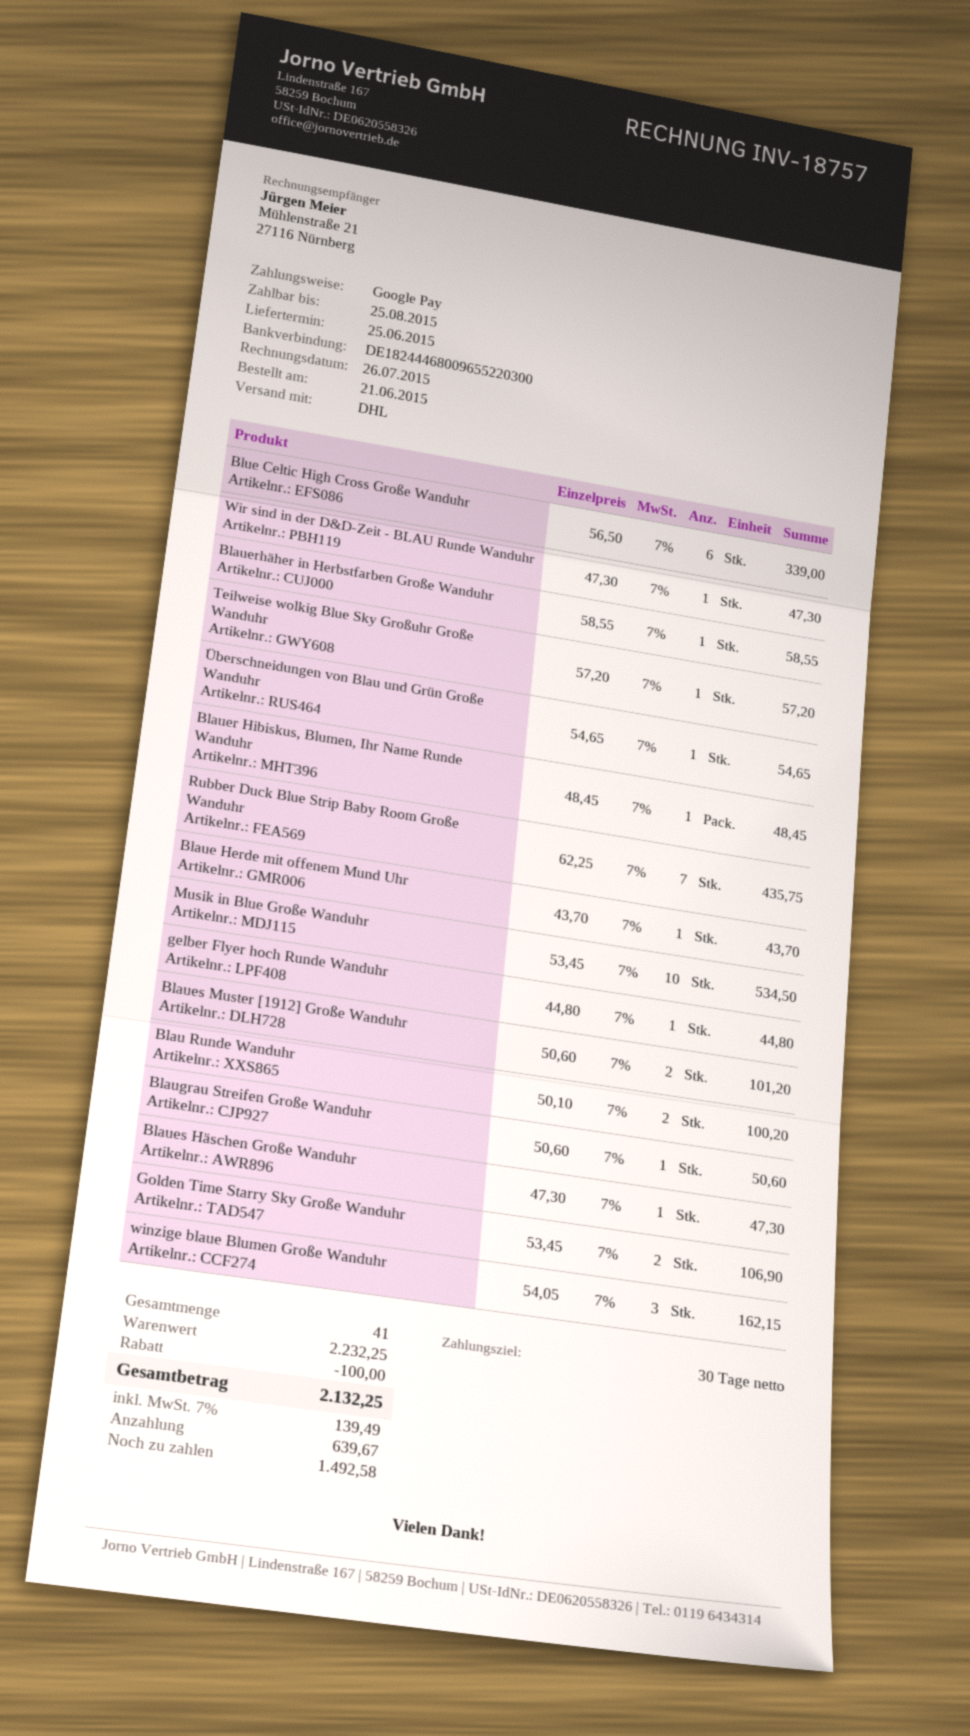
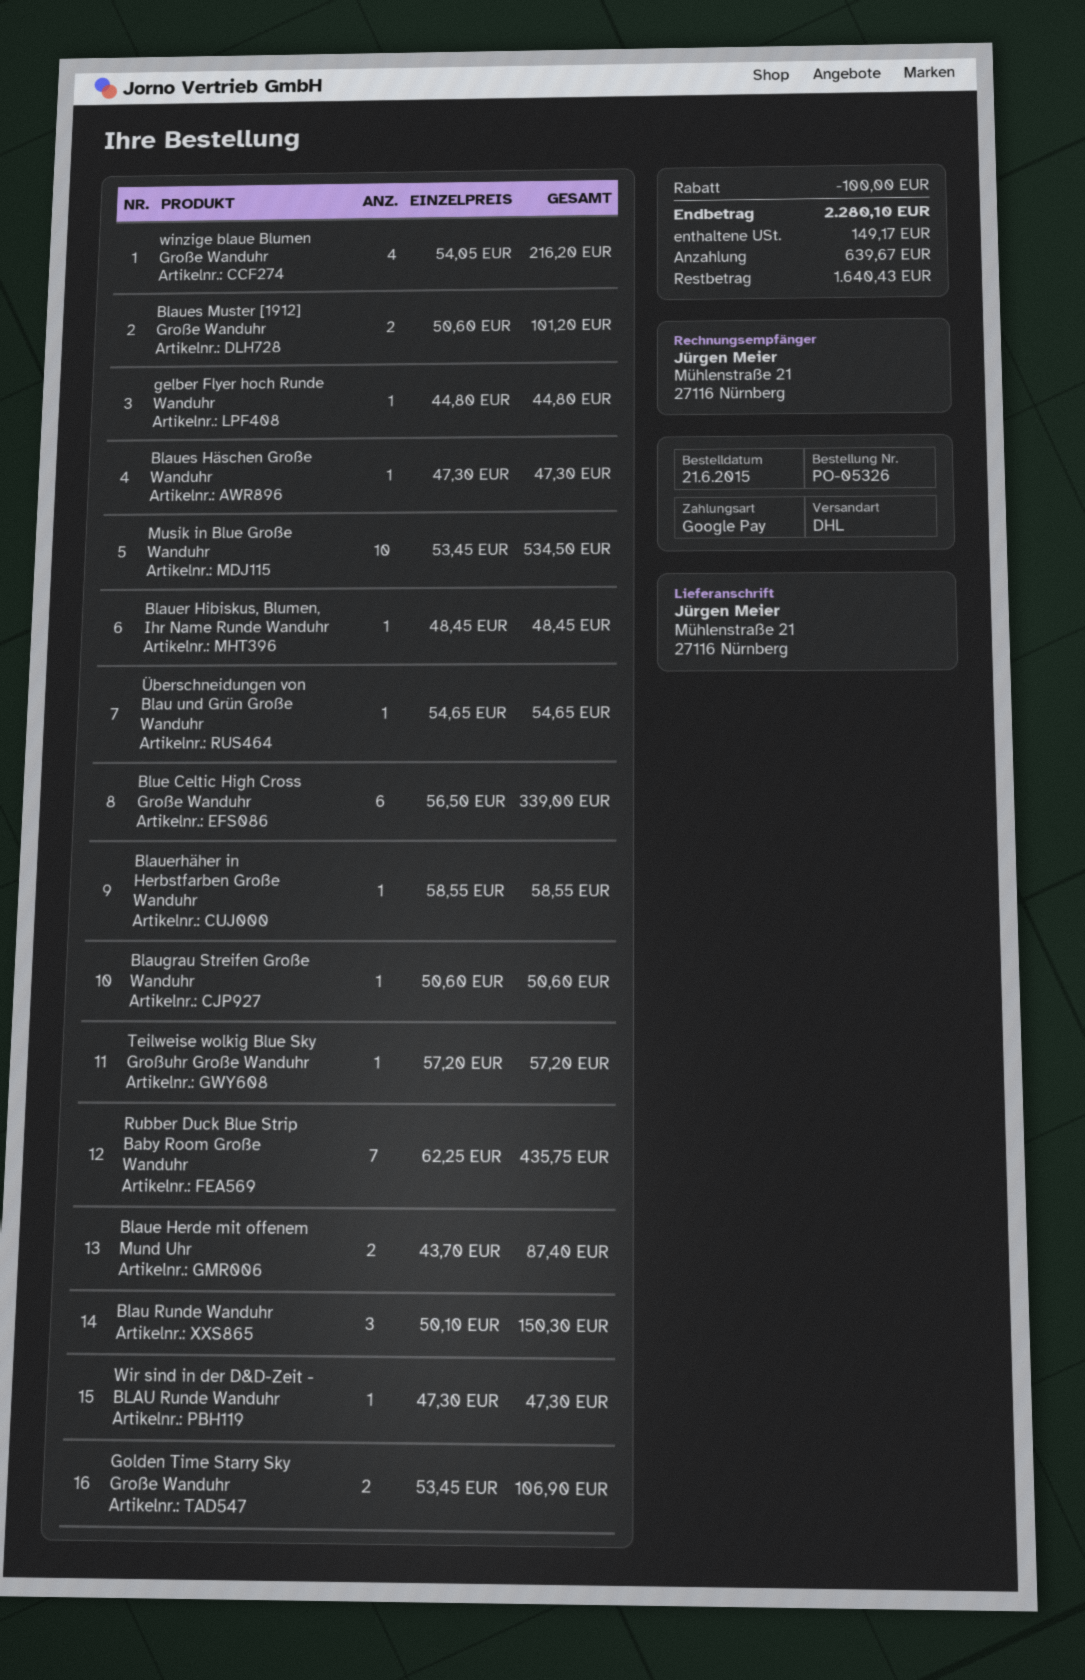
Blaue Herde mit offenem Mund Uhr: 1 x 43.70 = 43.70 -> 2 x 43.70 = 87.40
Blau Runde Wanduhr: 2 x 50.10 = 100.20 -> 3 x 50.10 = 150.30
winzige blaue Blumen Große Wanduhr: 3 x 54.05 = 162.15 -> 4 x 54.05 = 216.20
tax: 139.49 -> 149.17
total: 2132.25 -> 2280.10
balance: 1492.58 -> 1640.43

